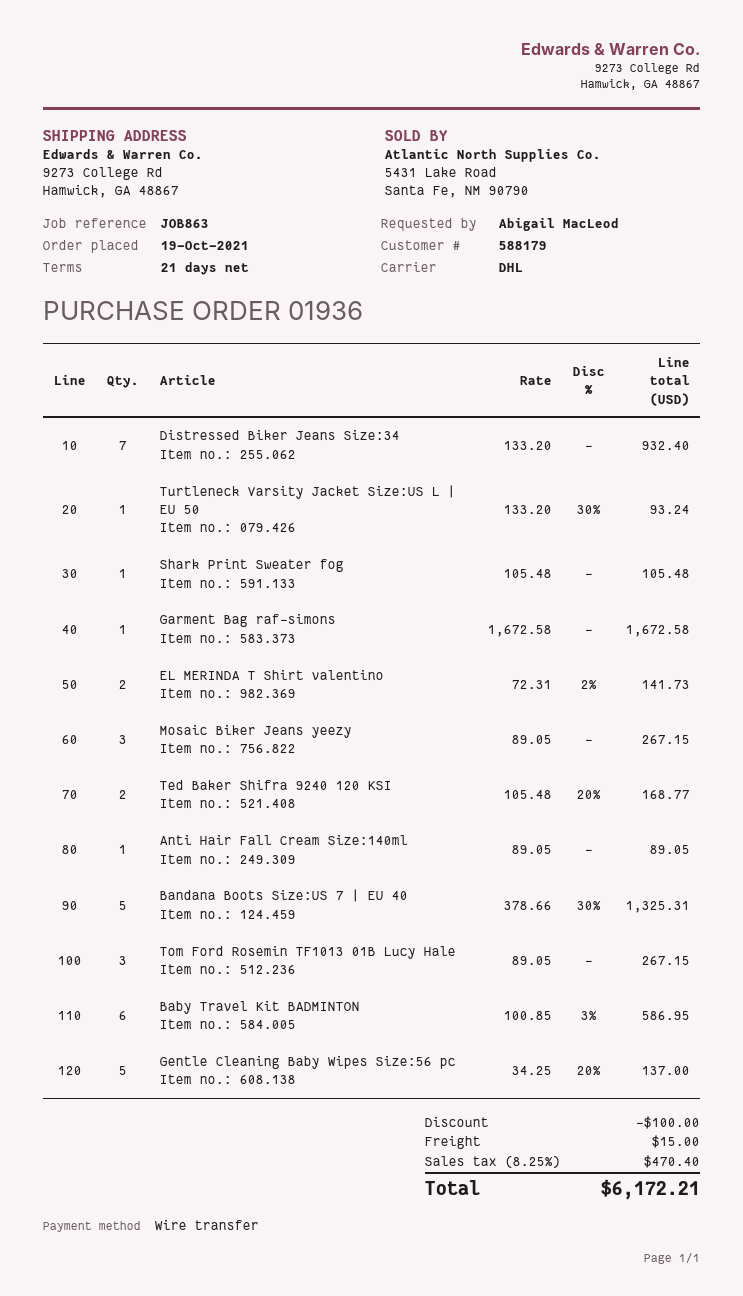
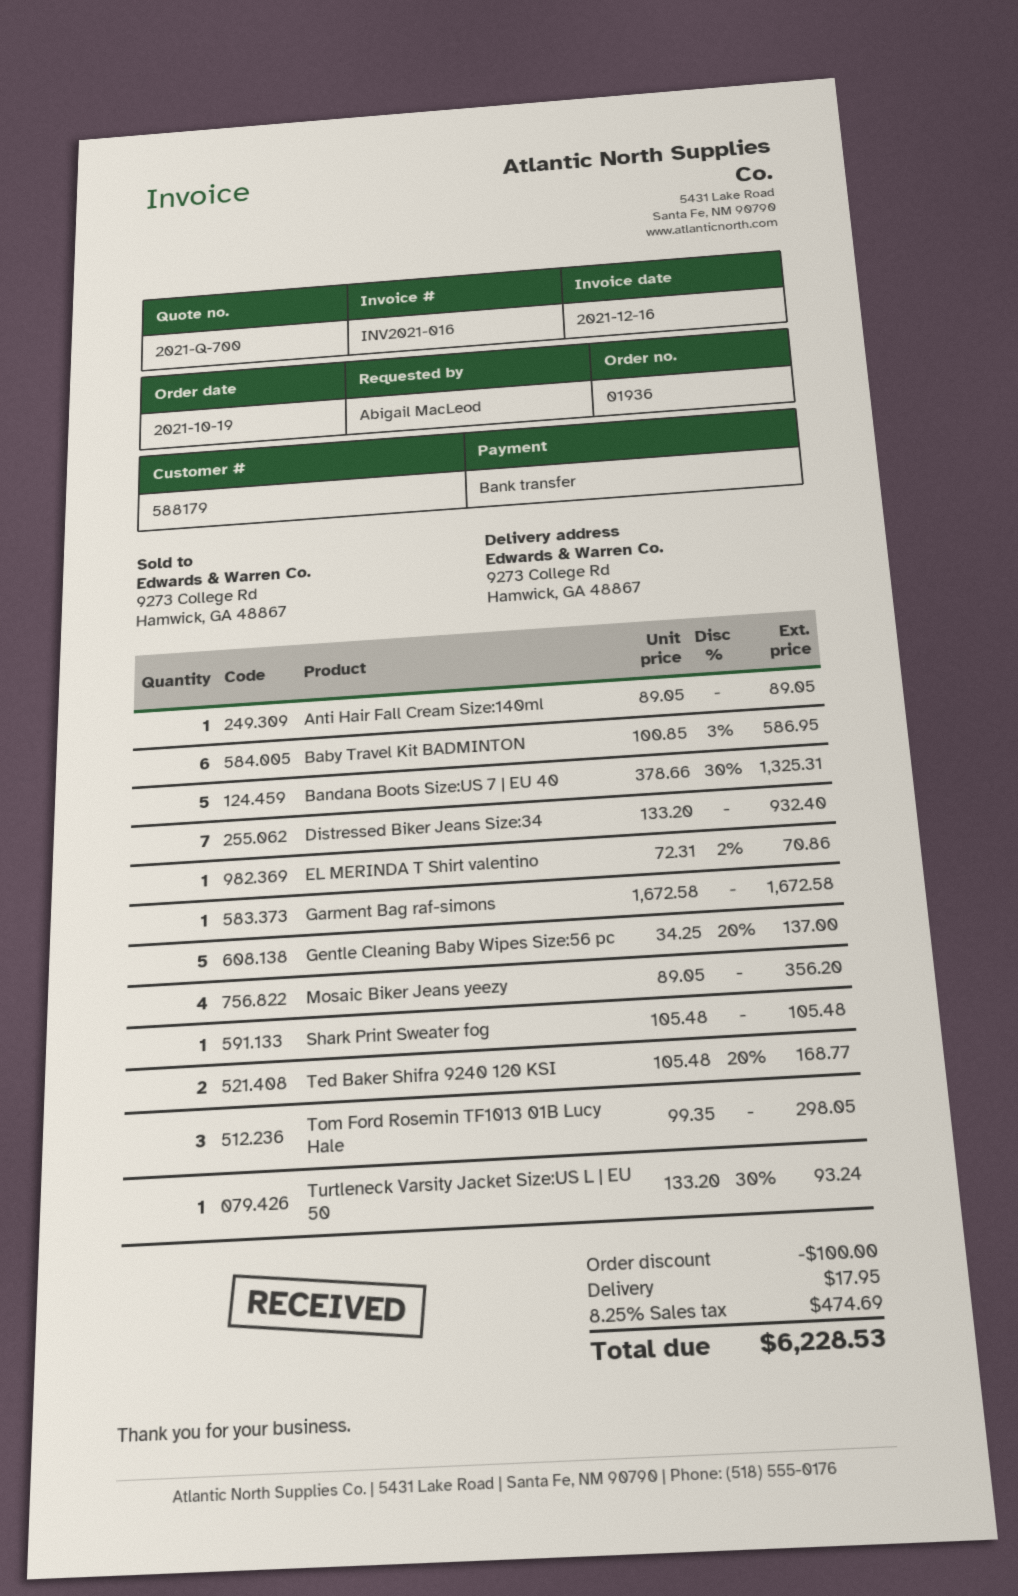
EL MERINDA T Shirt valentino: 2 x 72.31 - 2% = 141.73 -> 1 x 72.31 - 2% = 70.86
Mosaic Biker Jeans yeezy: 3 x 89.05 = 267.15 -> 4 x 89.05 = 356.20
Tom Ford Rosemin TF1013 01B Lucy Hale: 3 x 89.05 = 267.15 -> 3 x 99.35 = 298.05
shipping: 15.00 -> 17.95
tax: 8.25% = 470.40 -> 8.25% = 474.69
total: 6172.21 -> 6228.53

